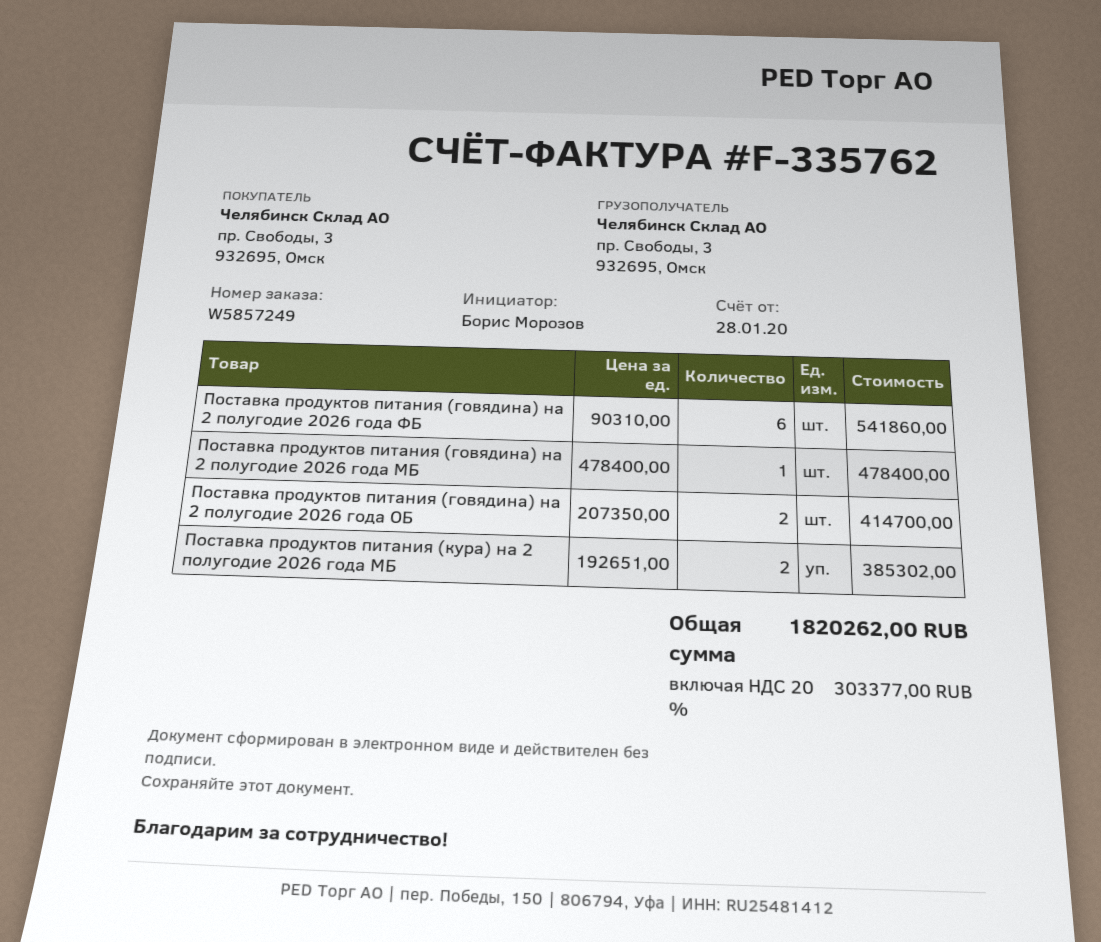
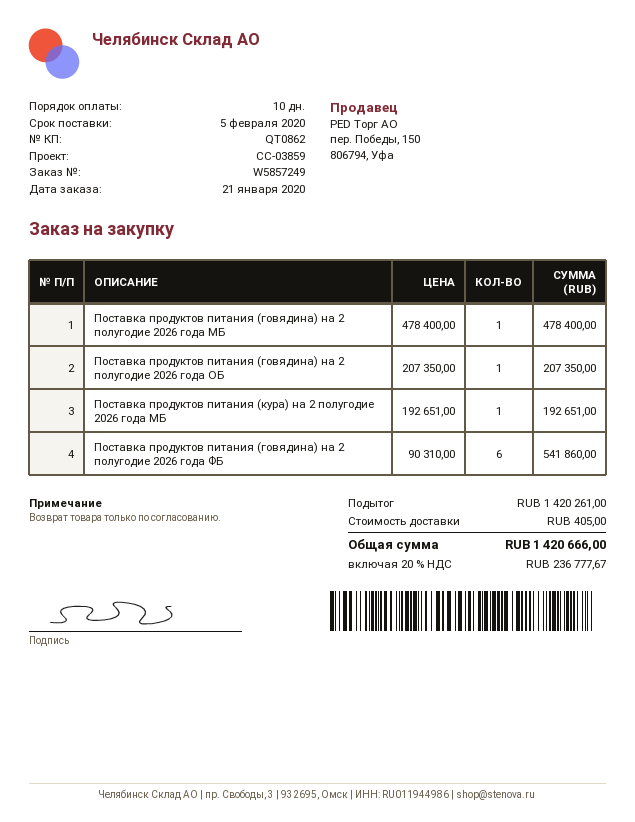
Поставка продуктов питания (говядина) на 2 полугодие 2026 года ОБ: 2 x 207350.00 = 414700.00 -> 1 x 207350.00 = 207350.00
Поставка продуктов питания (кура) на 2 полугодие 2026 года МБ: 2 x 192651.00 = 385302.00 -> 1 x 192651.00 = 192651.00
shipping: none -> 405.00
tax: 20% = 303377.00 -> 20% = 236777.67
total: 1820262.00 -> 1420666.00

